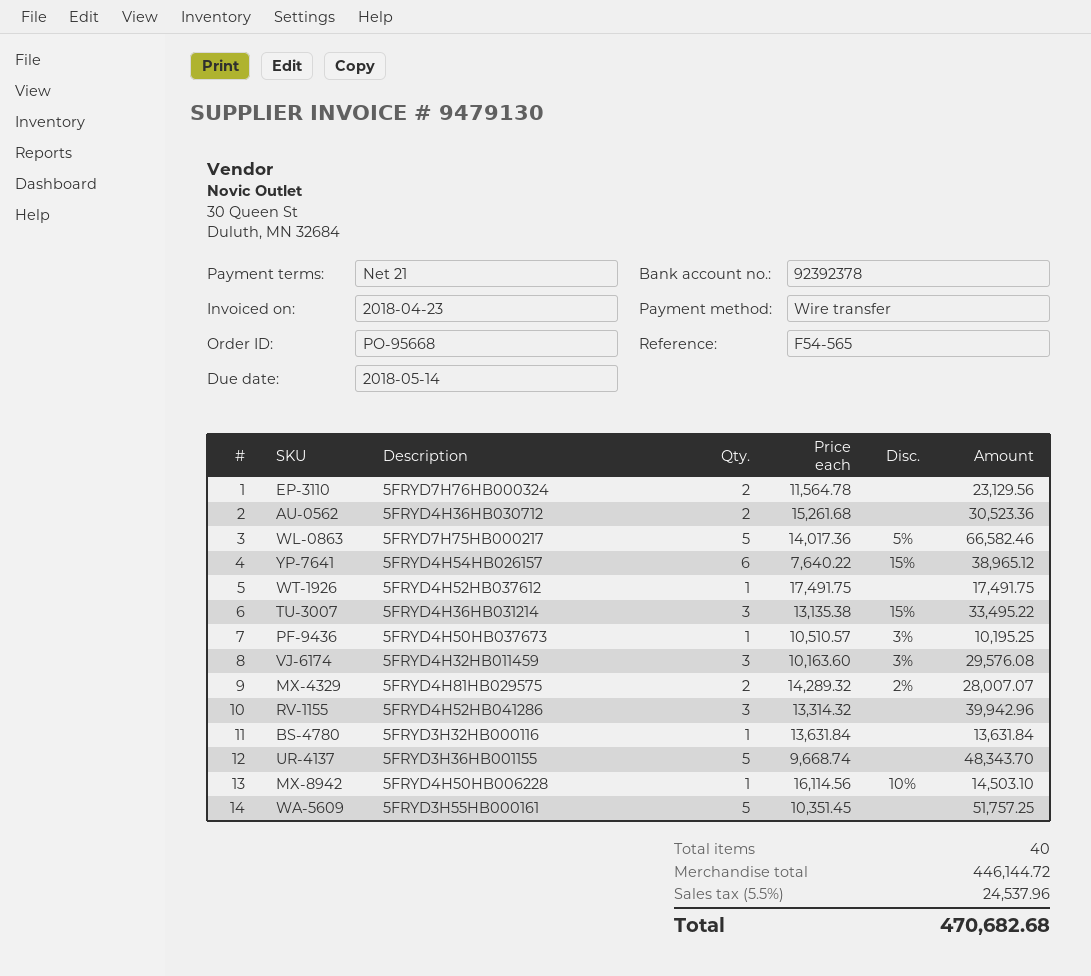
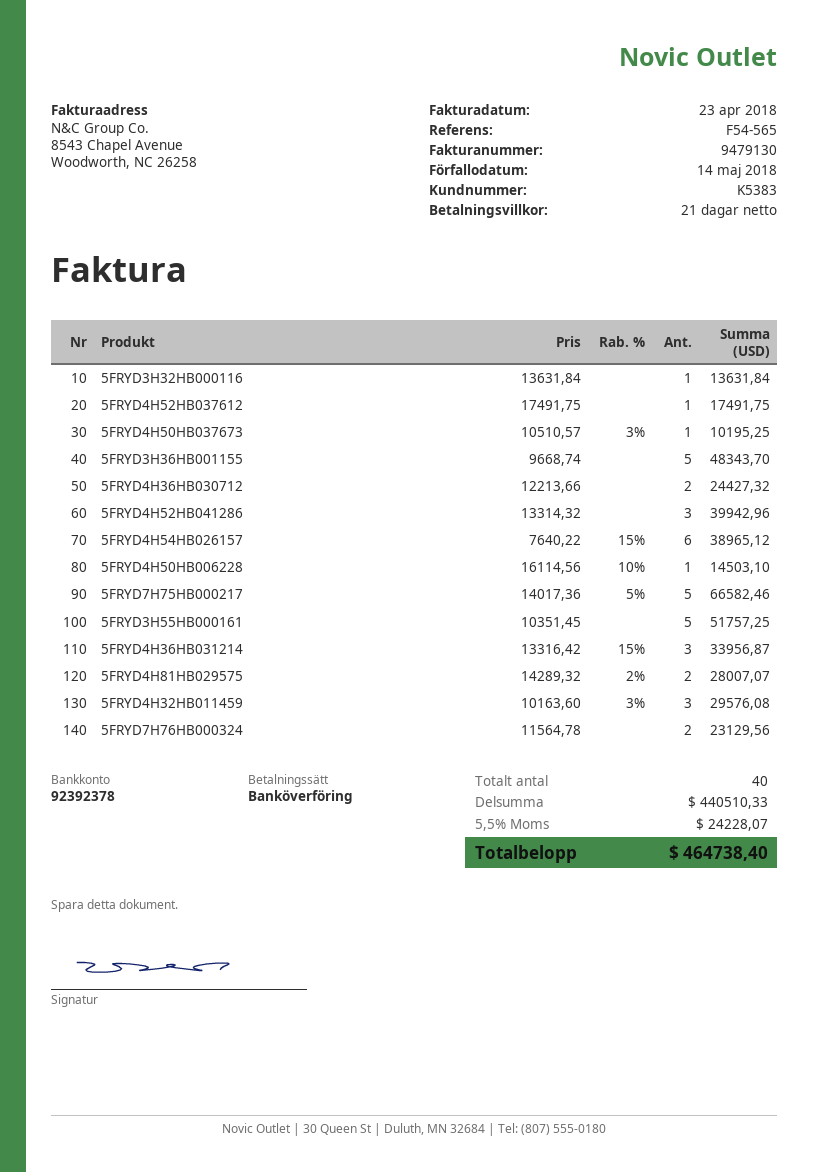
5FRYD4H36HB030712: 2 x 15261.68 = 30523.36 -> 2 x 12213.66 = 24427.32
5FRYD4H36HB031214: 3 x 13135.38 - 15% = 33495.22 -> 3 x 13316.42 - 15% = 33956.87
subtotal: 446144.72 -> 440510.33
tax: 5.5% = 24537.96 -> 5.5% = 24228.07
total: 470682.68 -> 464738.40

